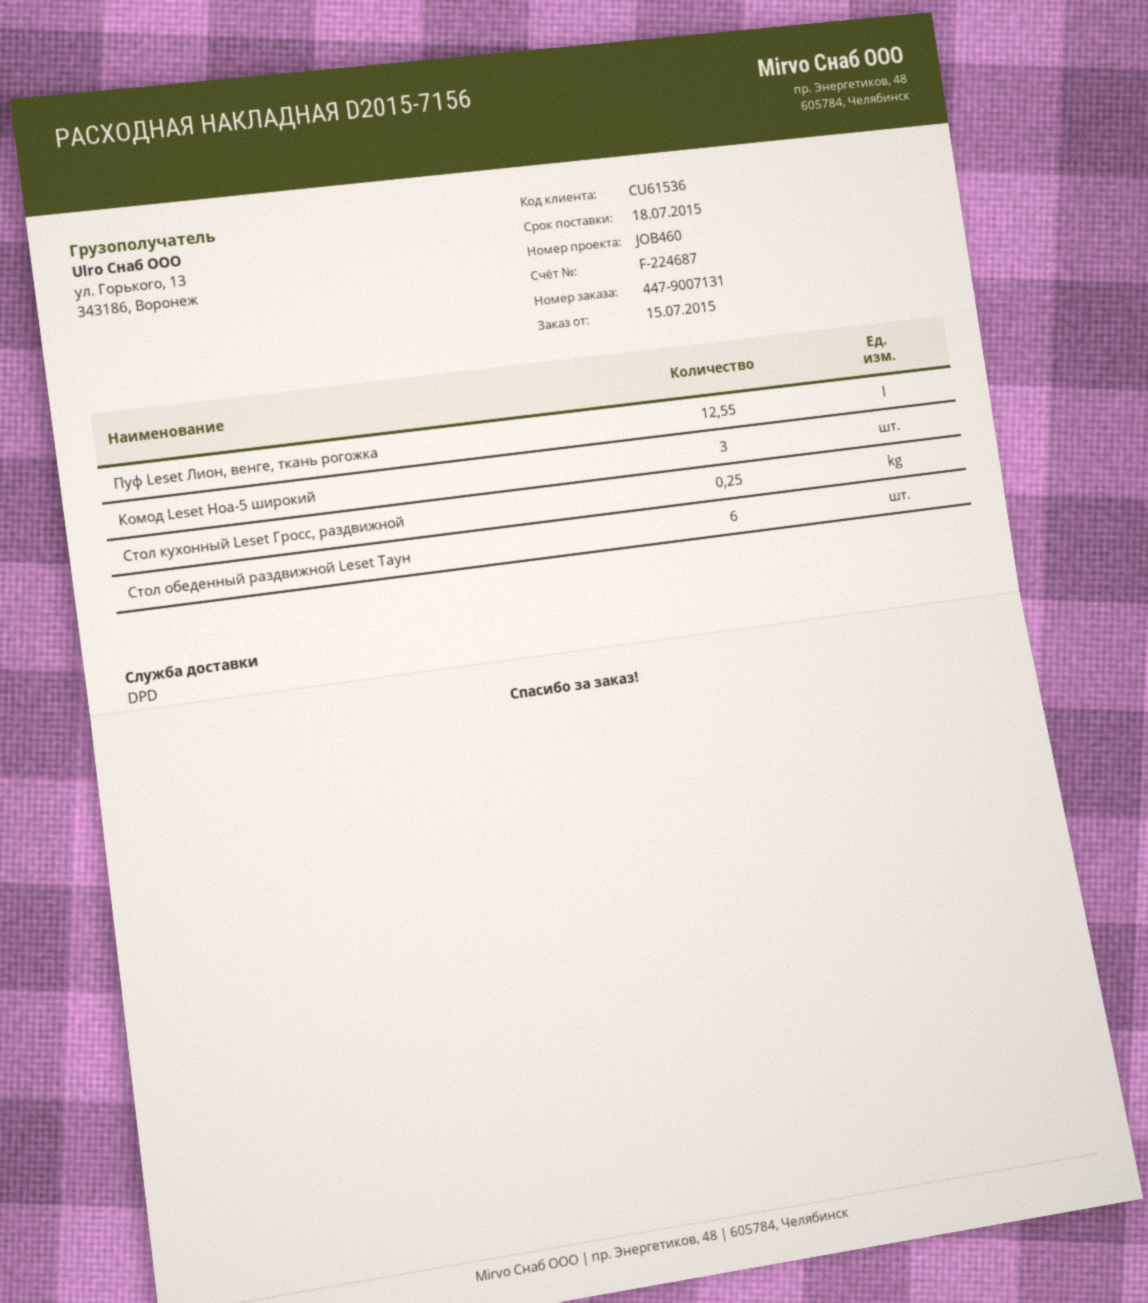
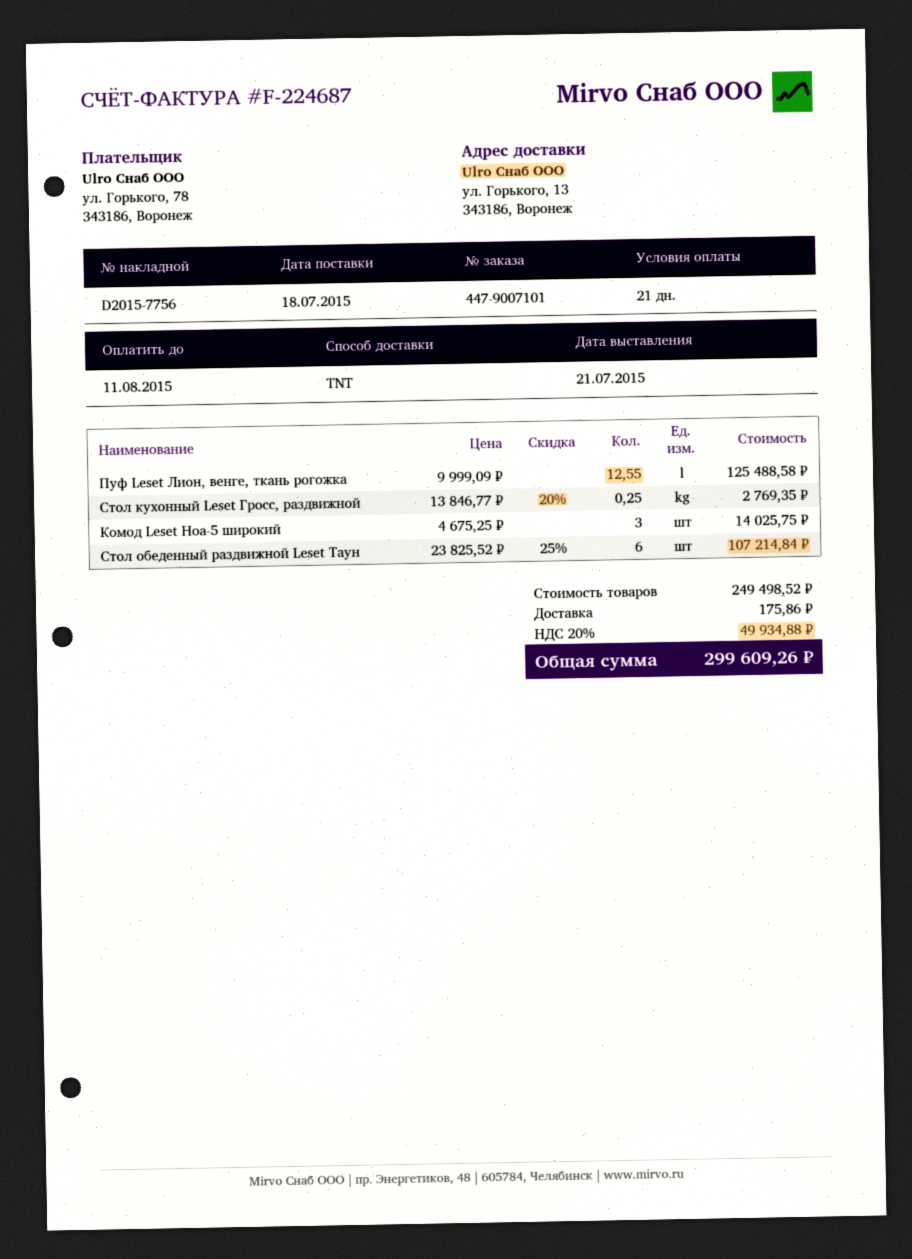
order number: 447-9007131 -> 447-9007101
delivery note number: D2015-7156 -> D2015-7756
shipping method: DPD -> TNT

